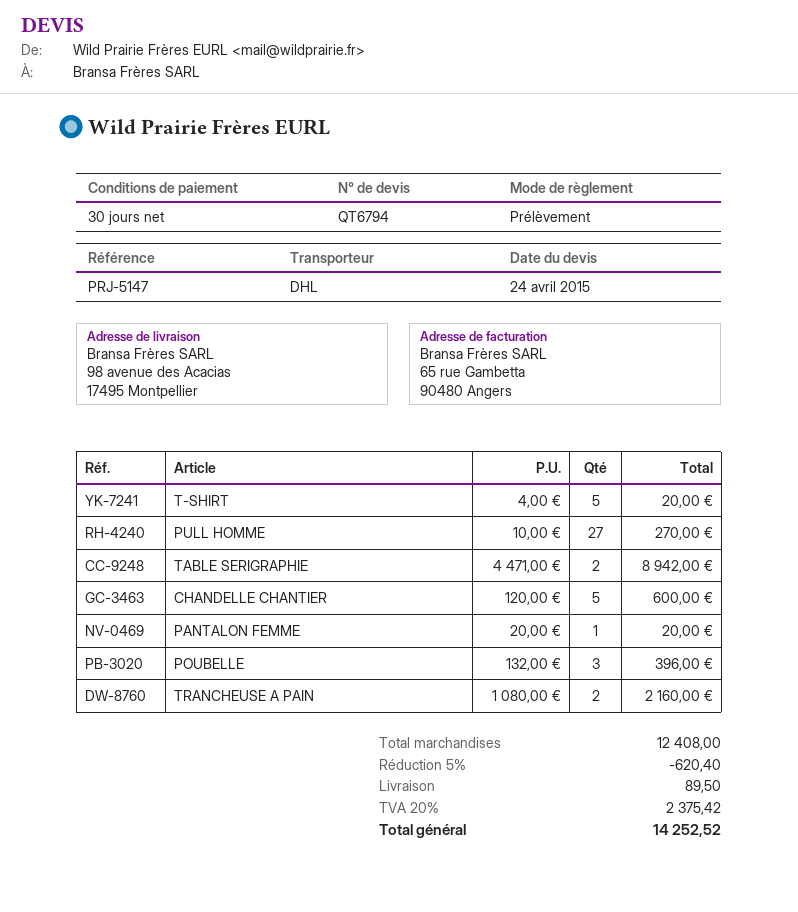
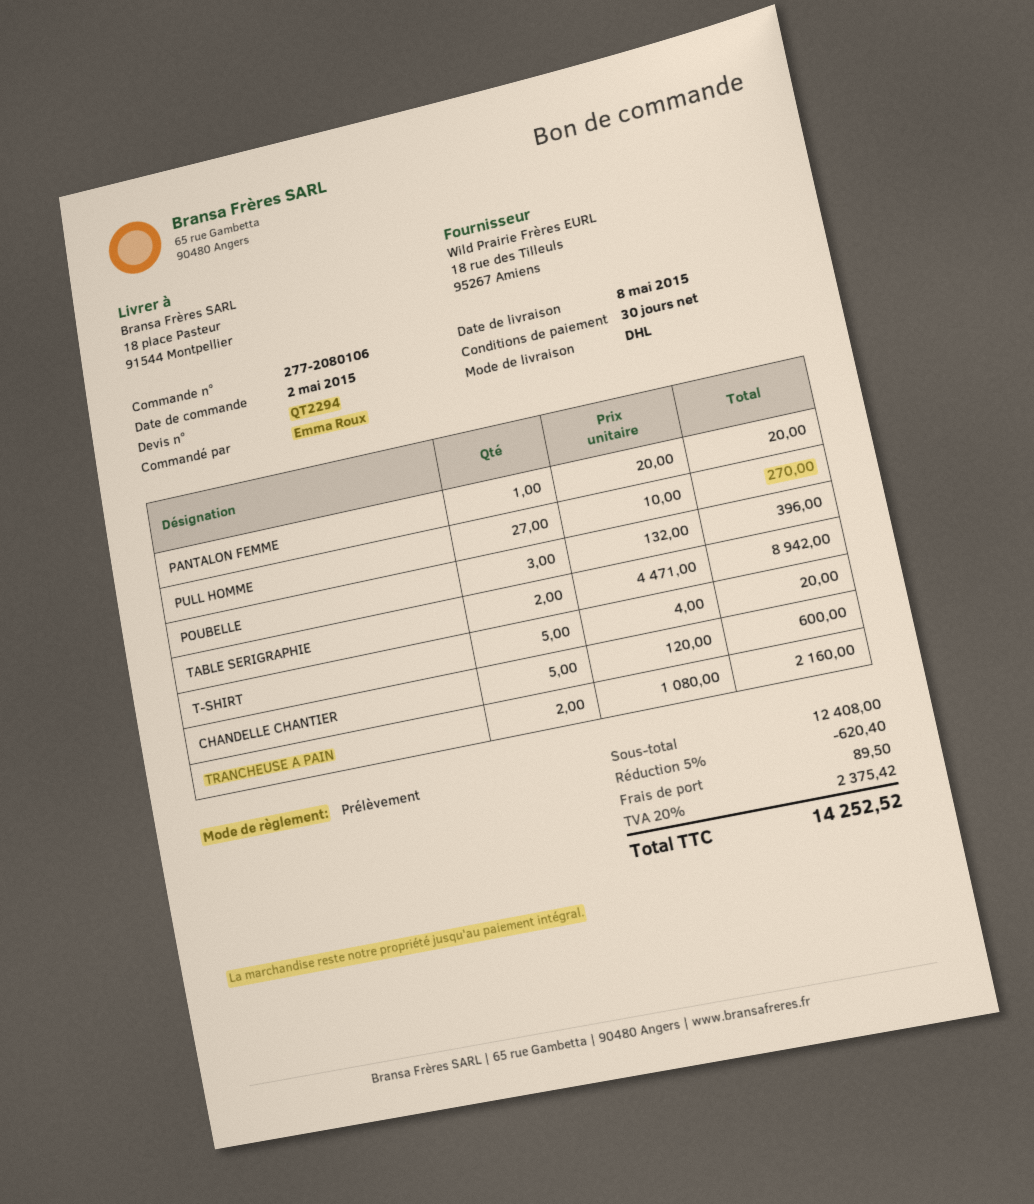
quote number: QT6794 -> QT2294
ship to: 98 avenue des Acacias, 17495 Montpellier -> 18 place Pasteur, 91544 Montpellier

